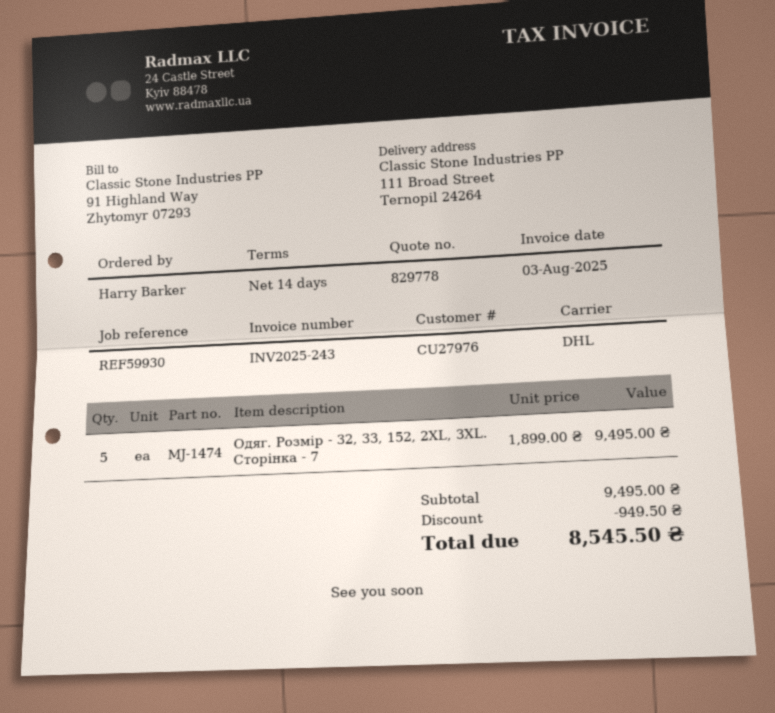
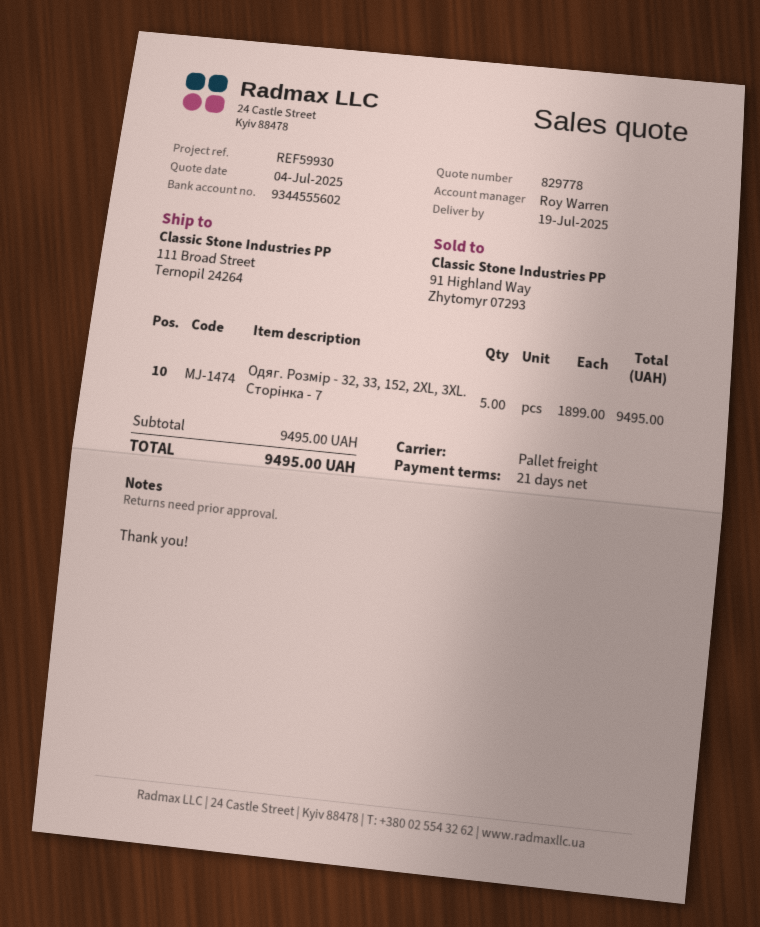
payment terms: 14 days -> 21 days
shipping method: DHL -> pallet freight
discount: 949.50 -> none
total: 8545.50 -> 9495.00

